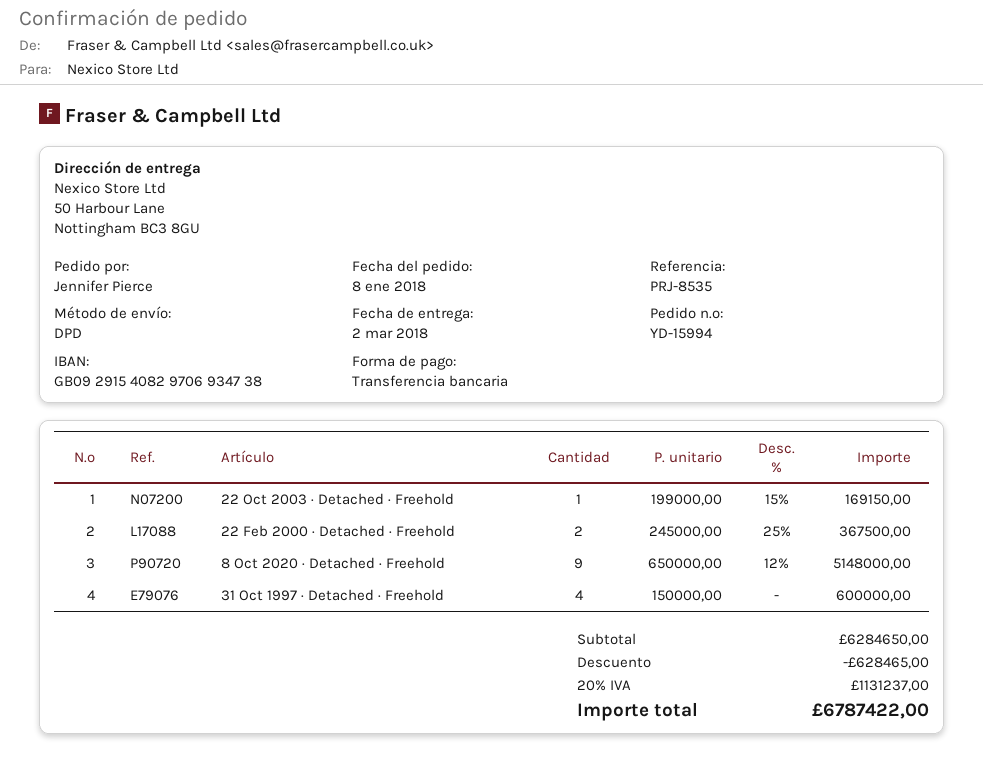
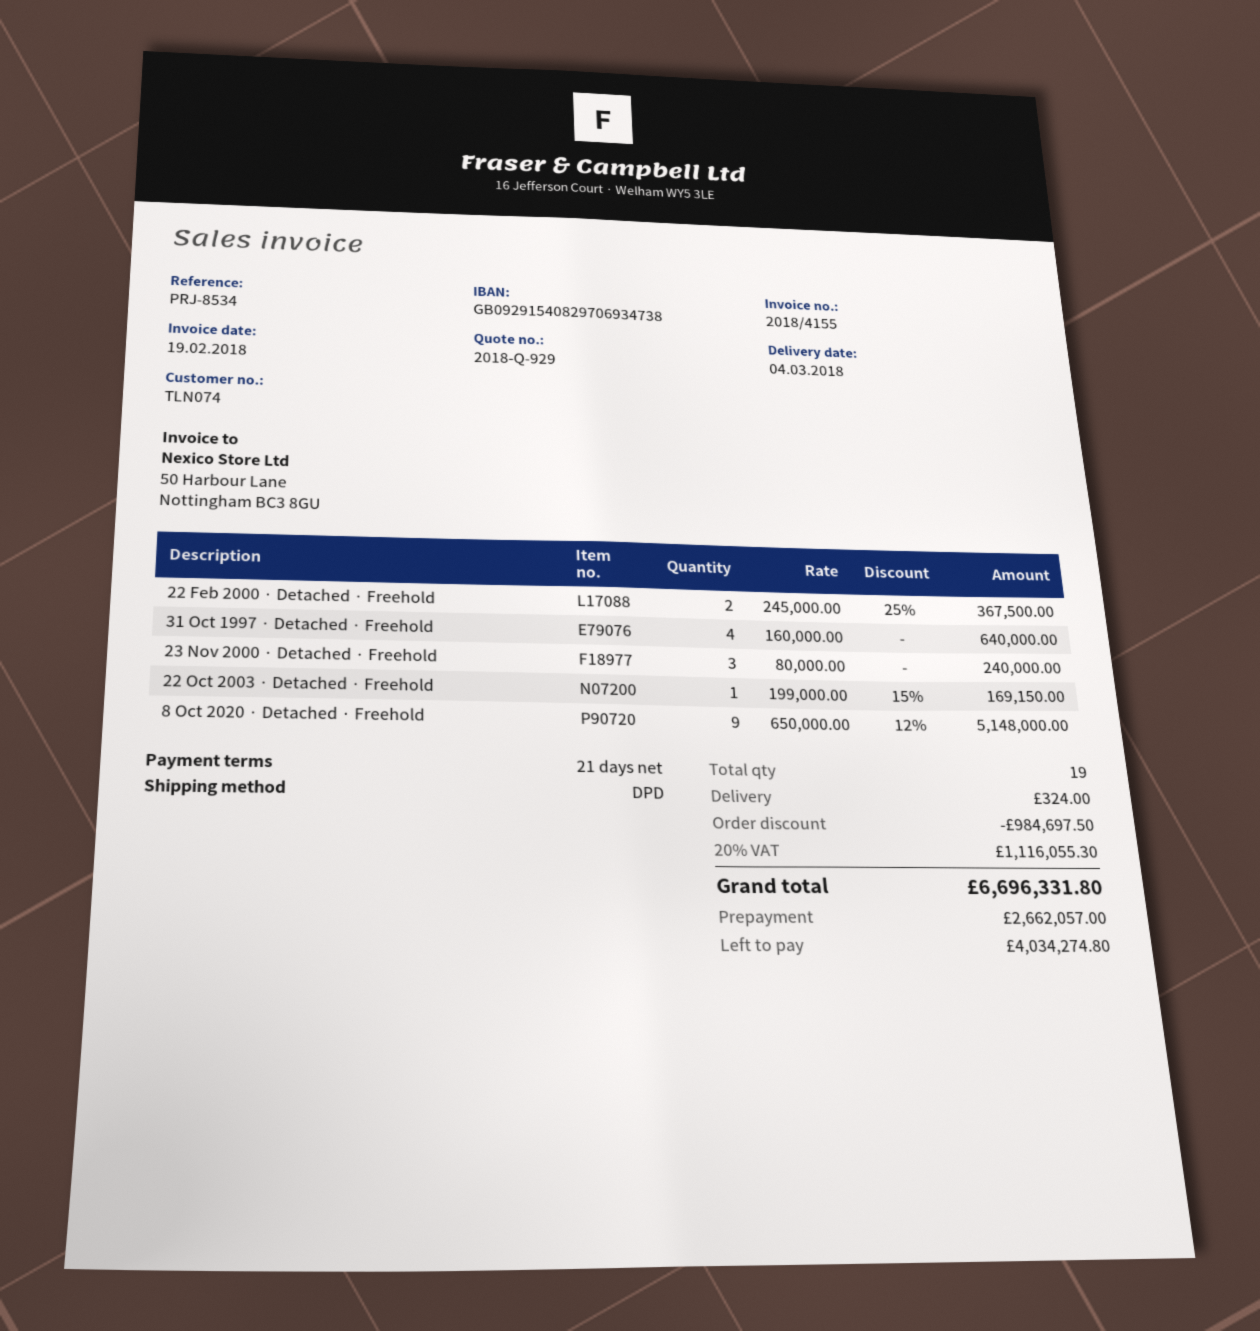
delivery date: 2018-03-02 -> 2018-03-04
reference: PRJ-8535 -> PRJ-8534
31 Oct 1997 · Detached · Freehold: 4 x 150000.00 = 600000.00 -> 4 x 160000.00 = 640000.00
23 Nov 2000 · Detached · Freehold: none -> 3 x 80000.00 = 240000.00
discount: 628465.00 -> 984697.50
shipping: none -> 324.00
tax: 20% = 1131237.00 -> 20% = 1116055.30
total: 6787422.00 -> 6696331.80

